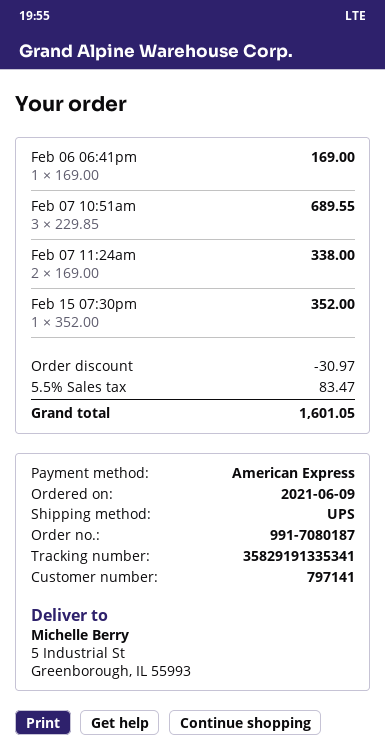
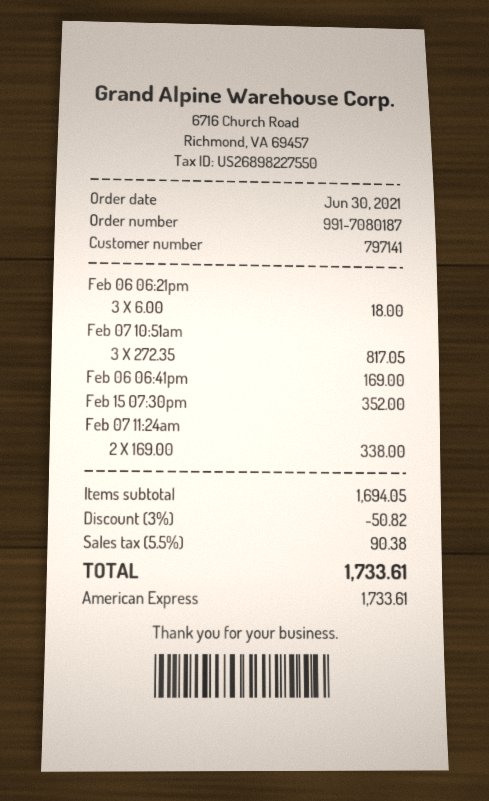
order date: 2021-06-09 -> 2021-06-30
Feb 07 10:51am: 3 x 229.85 = 689.55 -> 3 x 272.35 = 817.05
Feb 06 06:21pm: none -> 3 x 6.00 = 18.00
discount: 30.97 -> 50.82
tax: 5.5% = 83.47 -> 5.5% = 90.38
total: 1601.05 -> 1733.61

